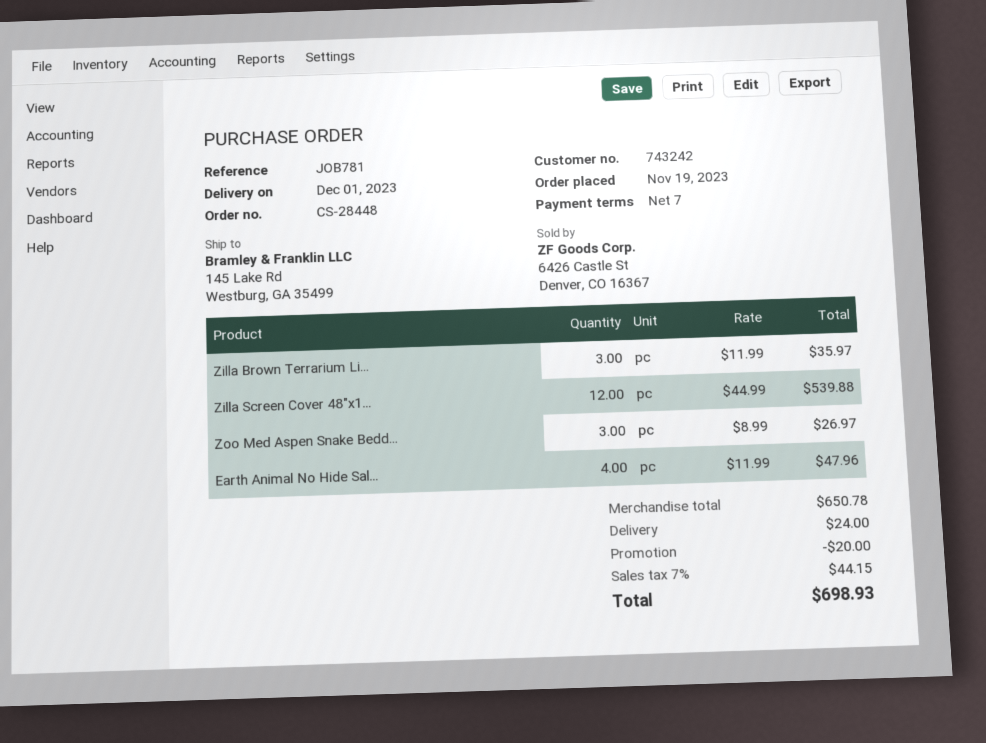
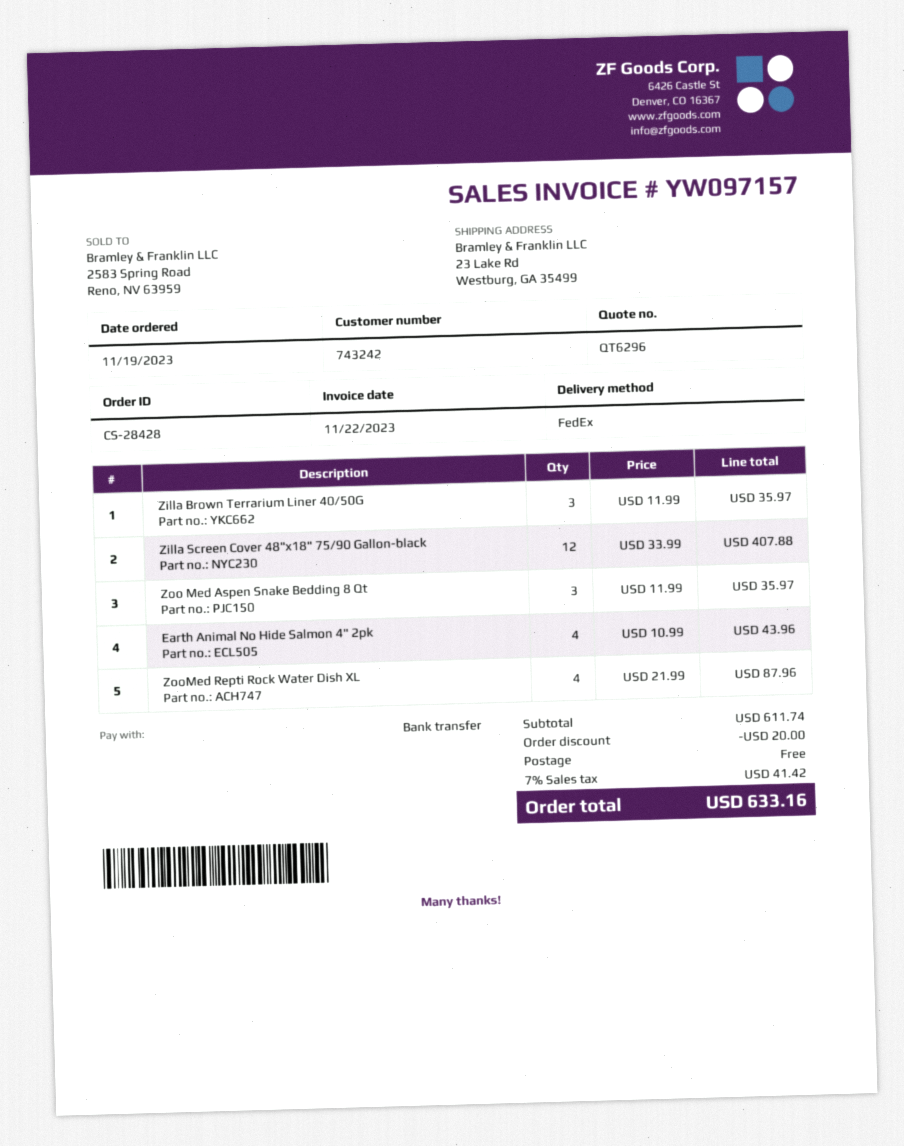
order number: CS-28448 -> CS-28428
ship to: 145 Lake Rd, Westburg, GA 35499 -> 23 Lake Rd, Westburg, GA 35499
Zilla Screen Cover 48"x1...: 12 x 44.99 = 539.88 -> 12 x 33.99 = 407.88
Zoo Med Aspen Snake Bedd...: 3 x 8.99 = 26.97 -> 3 x 11.99 = 35.97
Earth Animal No Hide Sal...: 4 x 11.99 = 47.96 -> 4 x 10.99 = 43.96
ZooMed Repti Rock Water Dish XL: none -> 4 x 21.99 = 87.96
subtotal: 650.78 -> 611.74
shipping: 24.00 -> 0.00
tax: 7% = 44.15 -> 7% = 41.42
total: 698.93 -> 633.16

